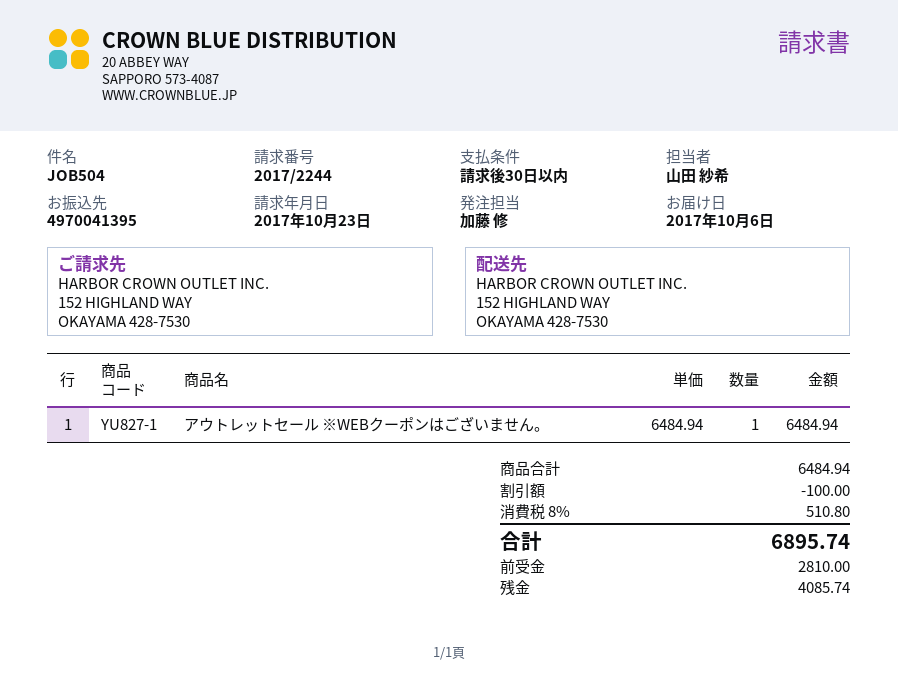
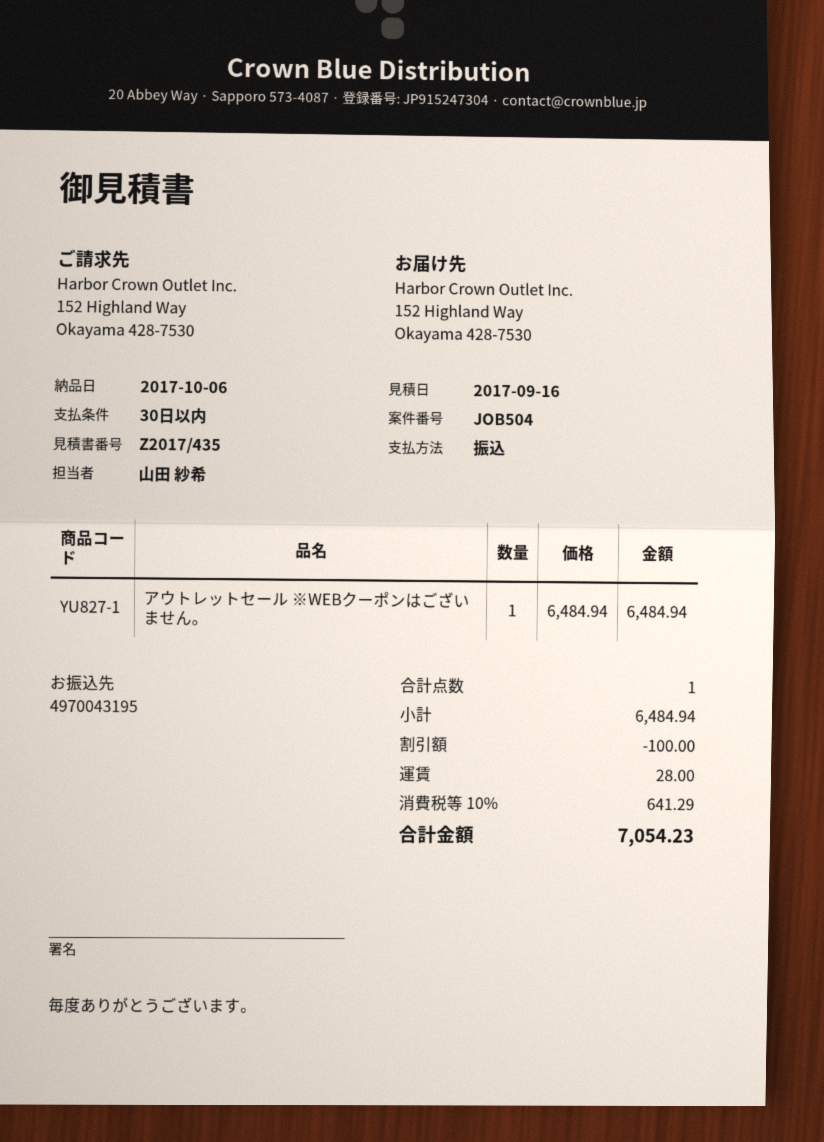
bank account: 4970041395 -> 4970043195
shipping: none -> 28.00
tax: 8% = 510.80 -> 10% = 641.29
total: 6895.74 -> 7054.23

